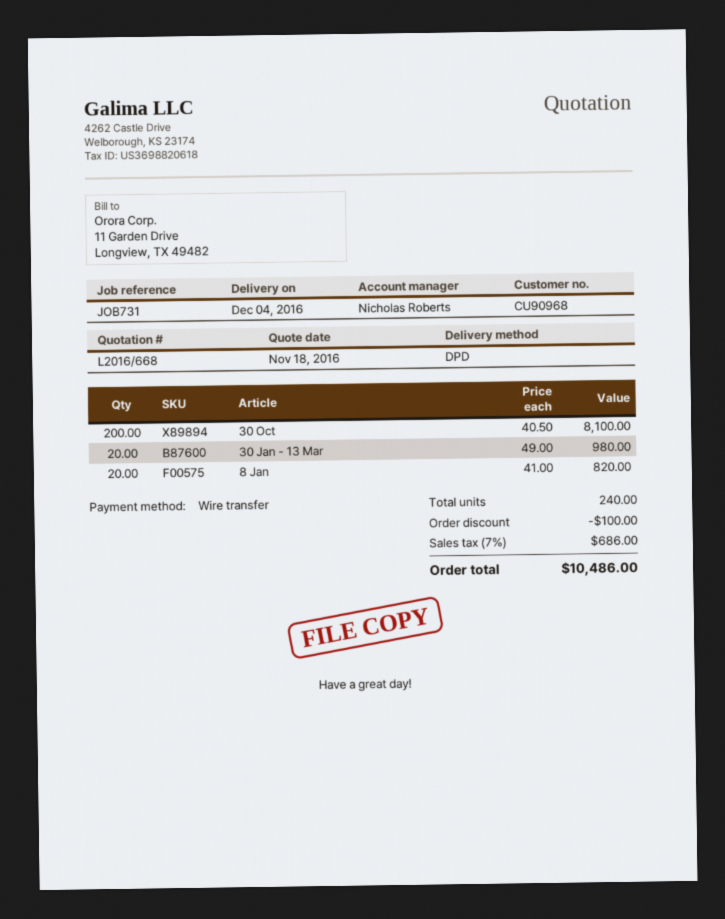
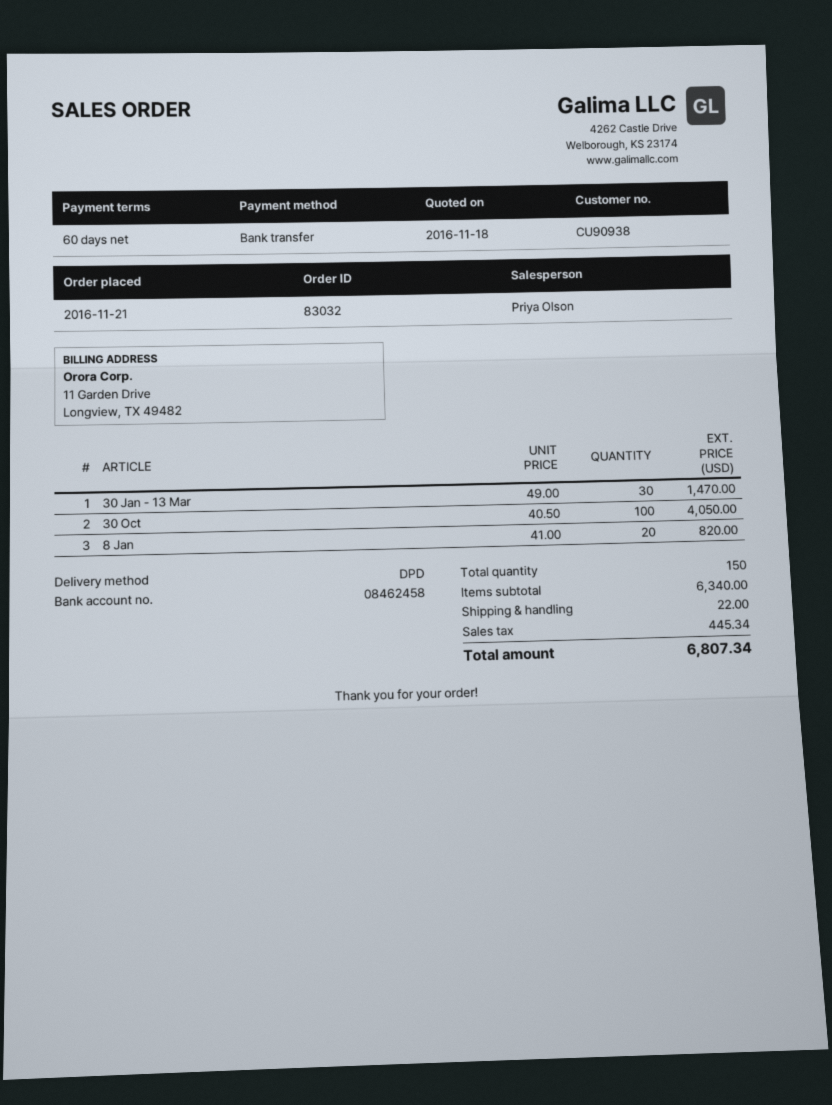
customer number: CU90968 -> CU90938
sales rep: Nicholas Roberts -> Priya Olson
30 Oct: 200 x 40.50 = 8100.00 -> 100 x 40.50 = 4050.00
30 Jan - 13 Mar: 20 x 49.00 = 980.00 -> 30 x 49.00 = 1470.00
total quantity: 240 -> 150
discount: 100.00 -> none
shipping: none -> 22.00
tax: 686.00 -> 445.34
total: 10486.00 -> 6807.34

